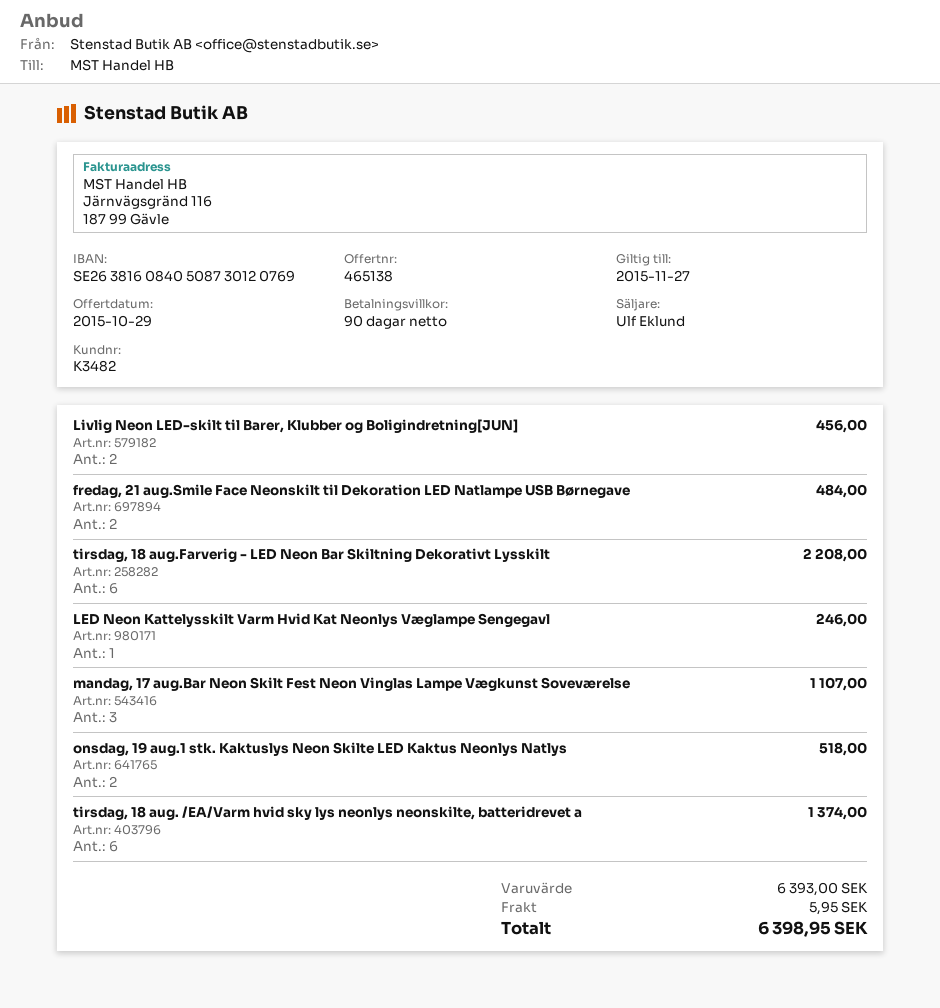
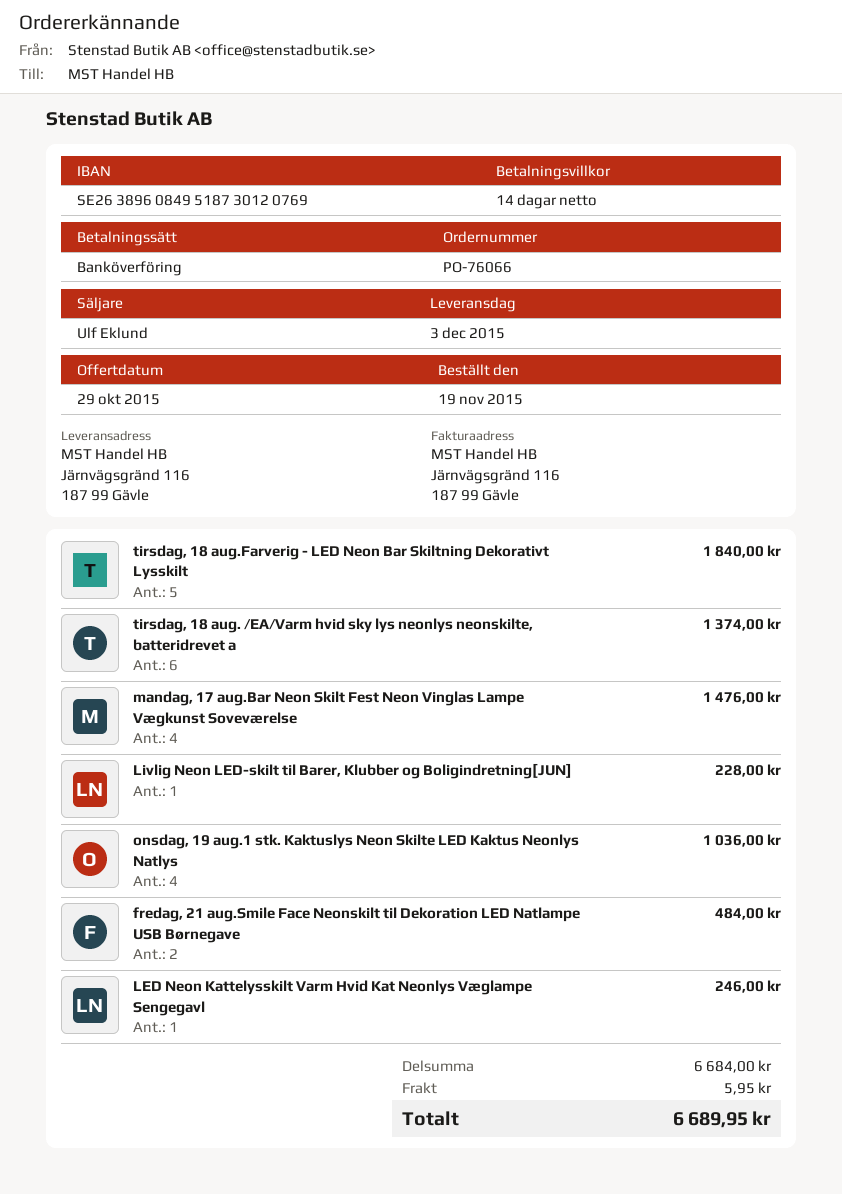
payment terms: 90 days -> 14 days
bank account: SE2638160840508730120769 -> SE2638960849518730120769
Livlig Neon LED-skilt til Barer, Klubber og Boligindretning[JUN]: 2 for 456.00 -> 1 for 228.00
tirsdag, 18 aug.Farverig - LED Neon Bar Skiltning Dekorativt Lysskilt: 6 for 2208.00 -> 5 for 1840.00
mandag, 17 aug.Bar Neon Skilt Fest Neon Vinglas Lampe Vægkunst Soveværelse: 3 for 1107.00 -> 4 for 1476.00
onsdag, 19 aug.1 stk. Kaktuslys Neon Skilte LED Kaktus Neonlys Natlys: 2 for 518.00 -> 4 for 1036.00
subtotal: 6393.00 -> 6684.00
total: 6398.95 -> 6689.95

